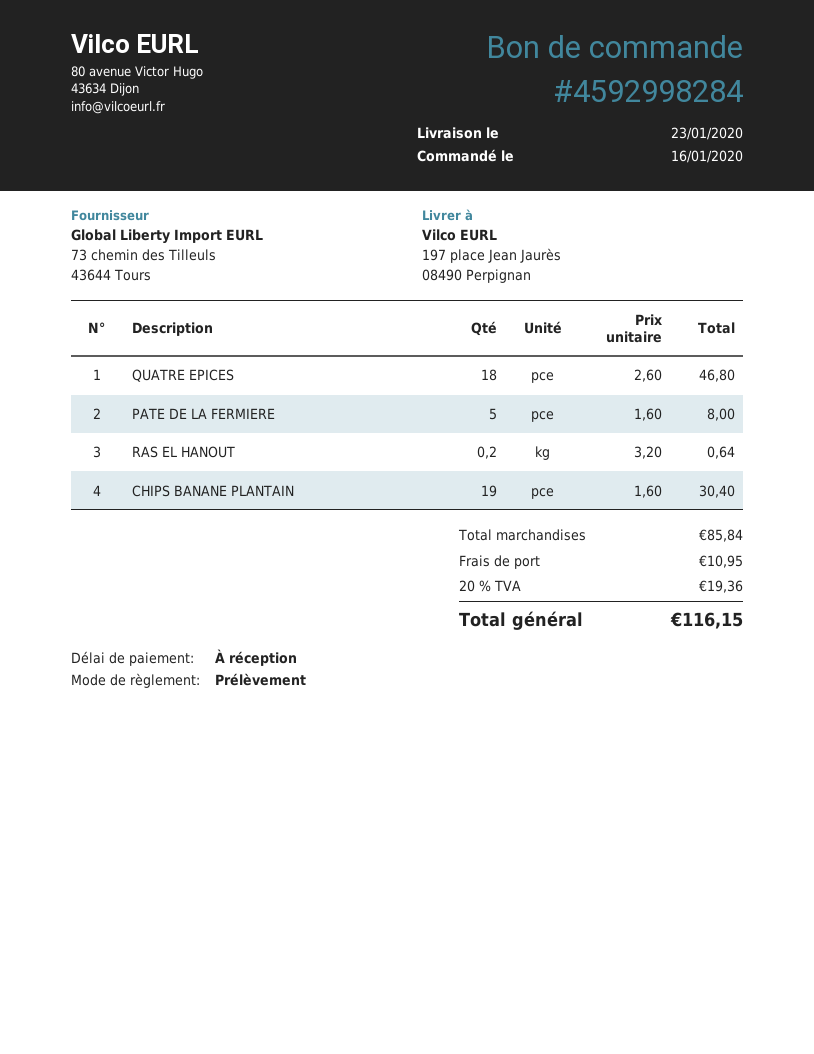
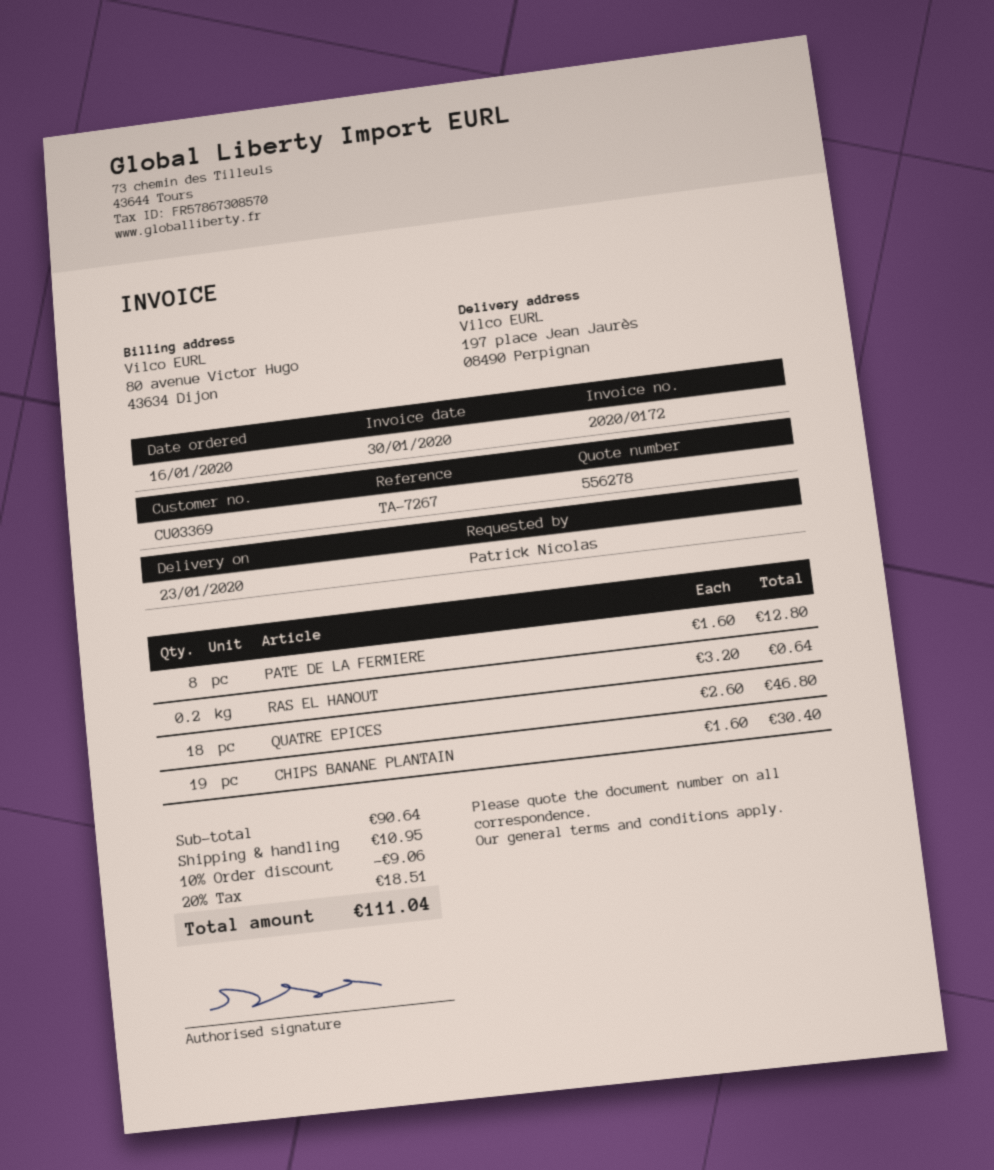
PATE DE LA FERMIERE: 5 x 1.60 = 8.00 -> 8 x 1.60 = 12.80
subtotal: 85.84 -> 90.64
discount: none -> 10% = 9.06
tax: 20% = 19.36 -> 20% = 18.51
total: 116.15 -> 111.04

